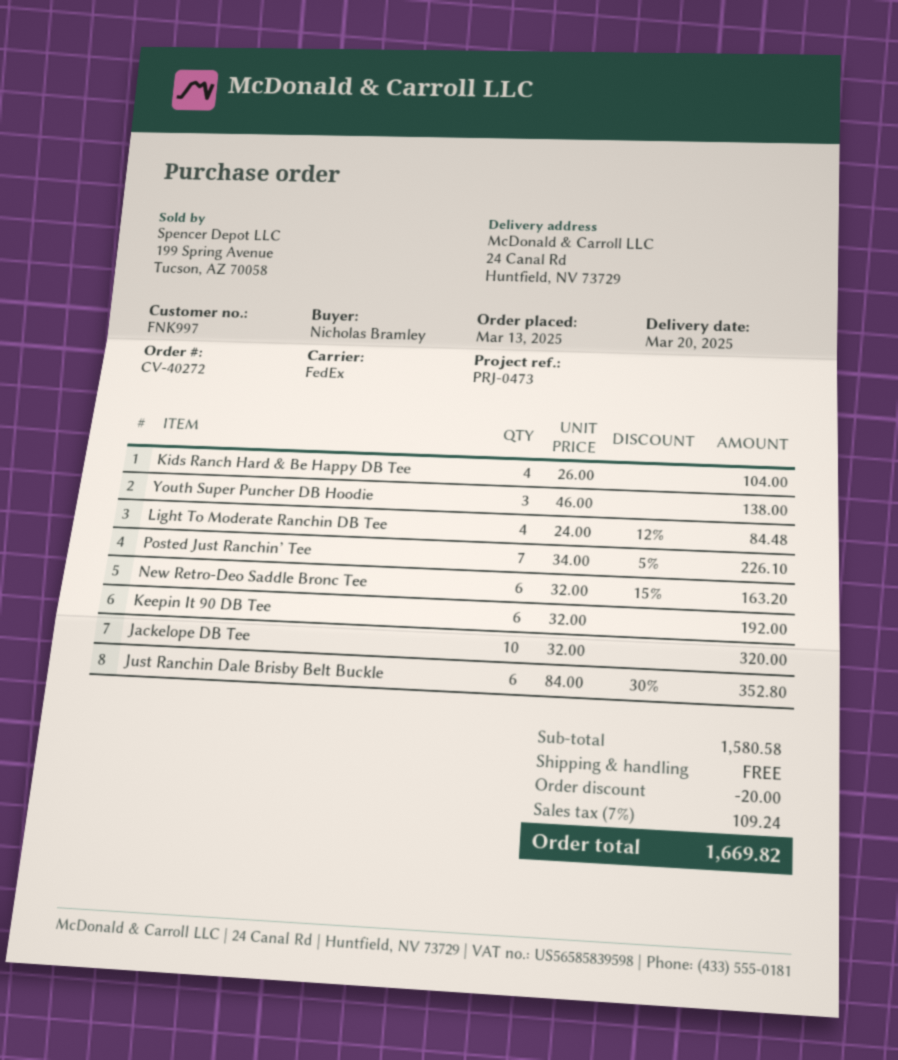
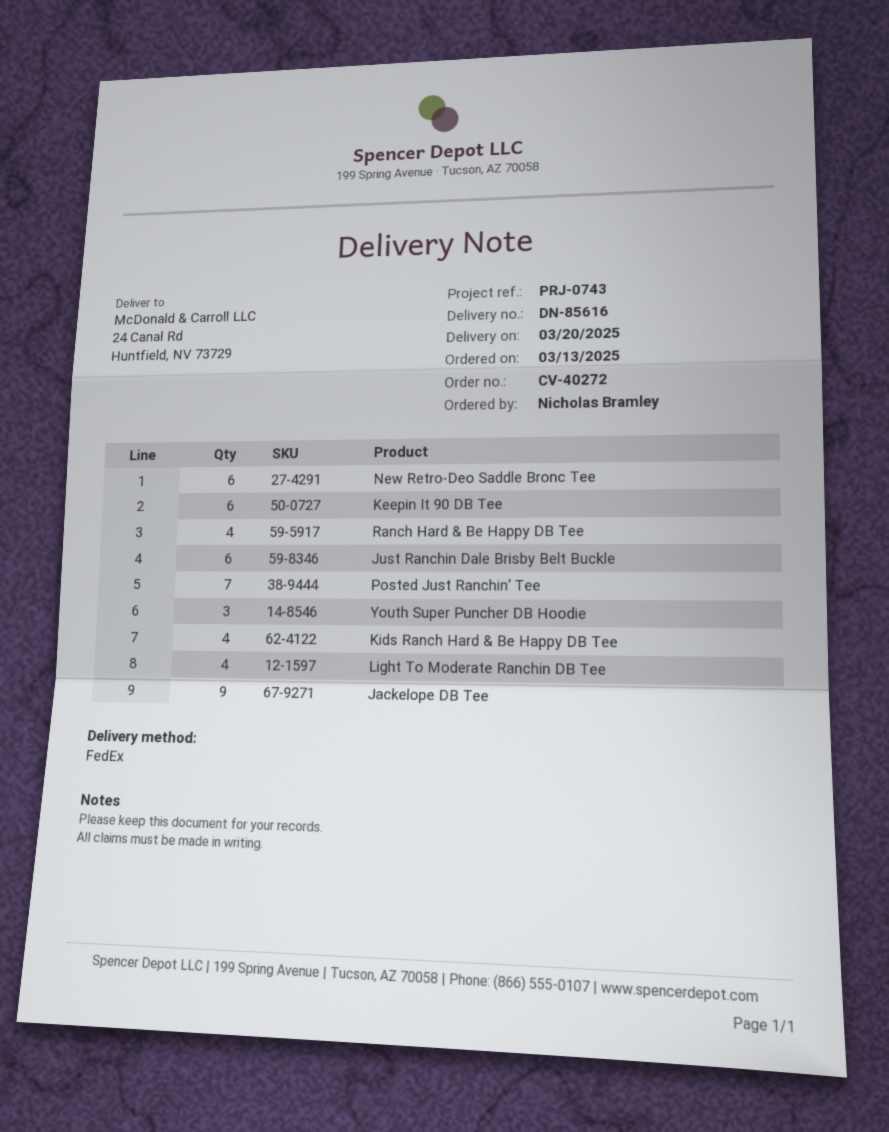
reference: PRJ-0473 -> PRJ-0743
Jackelope DB Tee: 10 -> 9
Ranch Hard & Be Happy DB Tee: none -> 4

